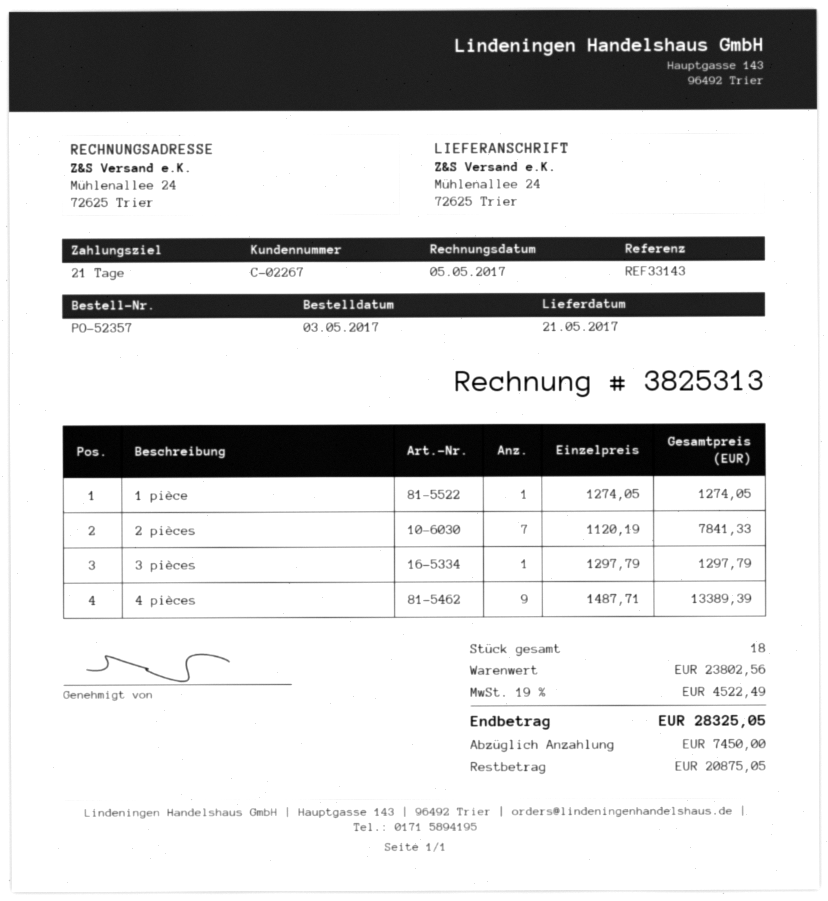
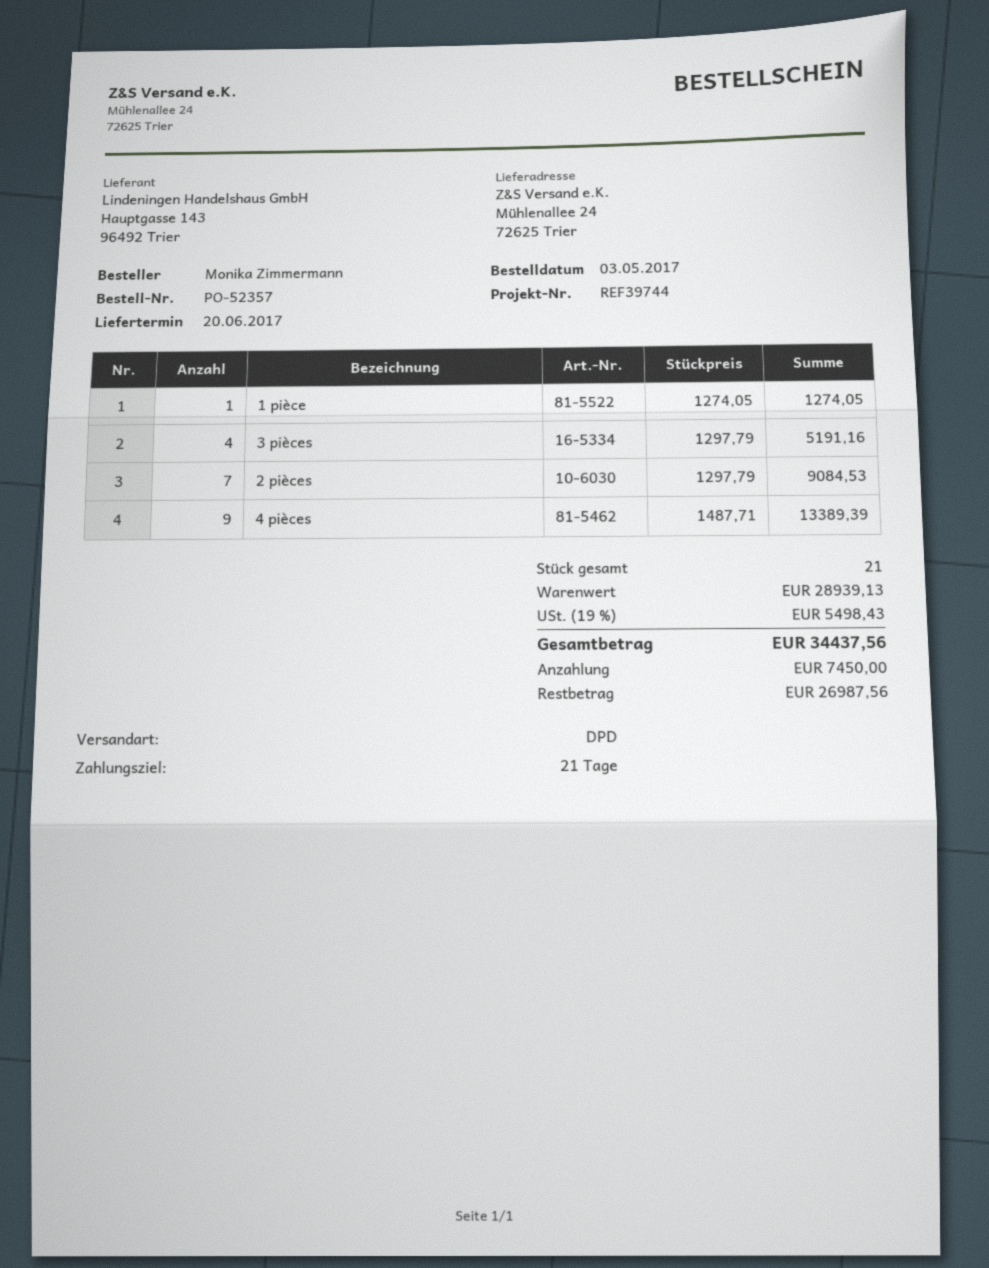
delivery date: 2017-05-21 -> 2017-06-20
reference: REF33143 -> REF39744
2 pièces: 7 x 1120.19 = 7841.33 -> 7 x 1297.79 = 9084.53
3 pièces: 1 x 1297.79 = 1297.79 -> 4 x 1297.79 = 5191.16
total quantity: 18 -> 21
subtotal: 23802.56 -> 28939.13
tax: 19% = 4522.49 -> 19% = 5498.43
total: 28325.05 -> 34437.56
balance: 20875.05 -> 26987.56

